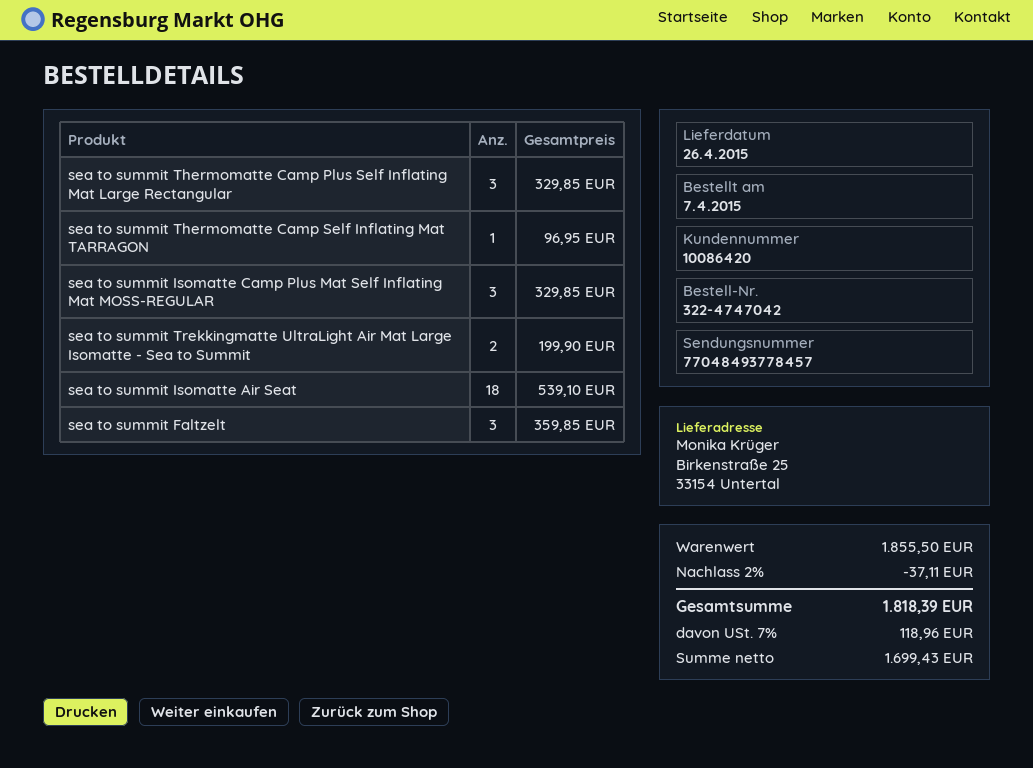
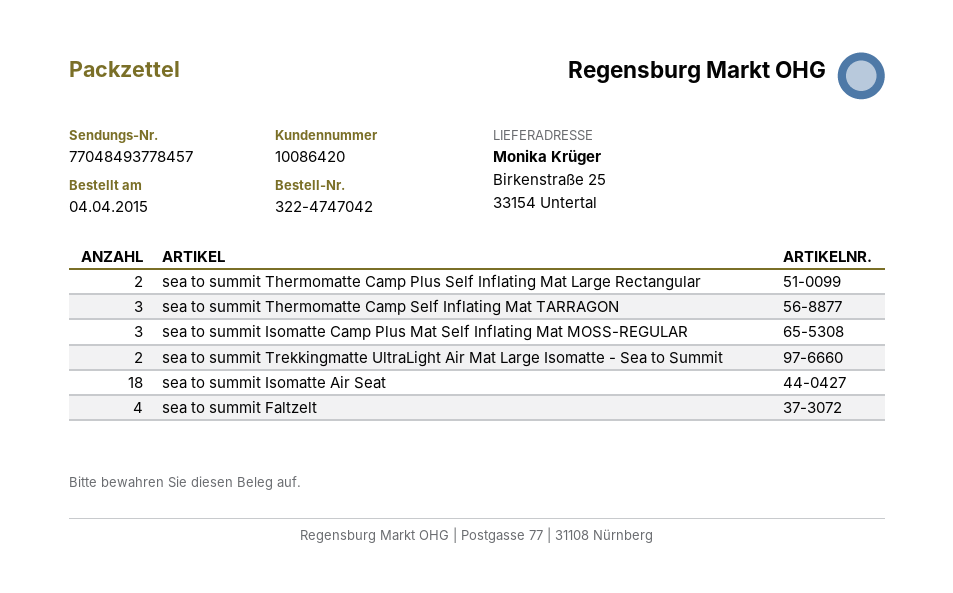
order date: 2015-04-07 -> 2015-04-04
sea to summit Thermomatte Camp Plus Self Inflating Mat Large Rectangular: 3 -> 2
sea to summit Thermomatte Camp Self Inflating Mat TARRAGON: 1 -> 3
sea to summit Faltzelt: 3 -> 4

